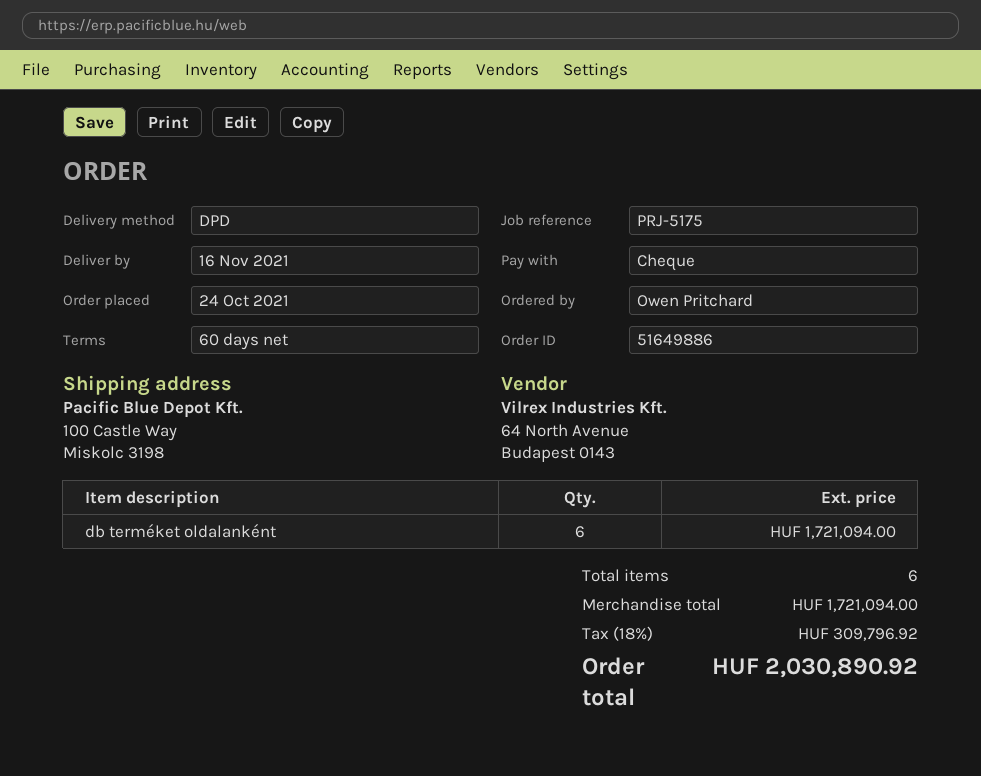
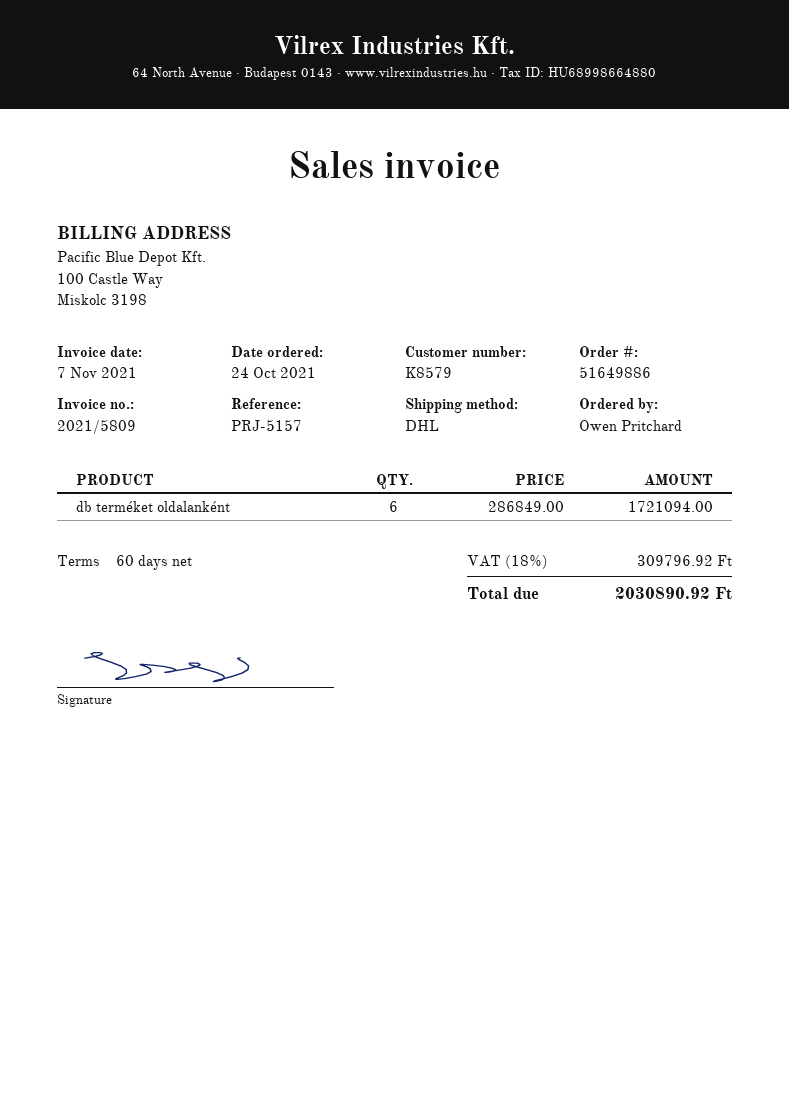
reference: PRJ-5175 -> PRJ-5157
shipping method: DPD -> DHL

